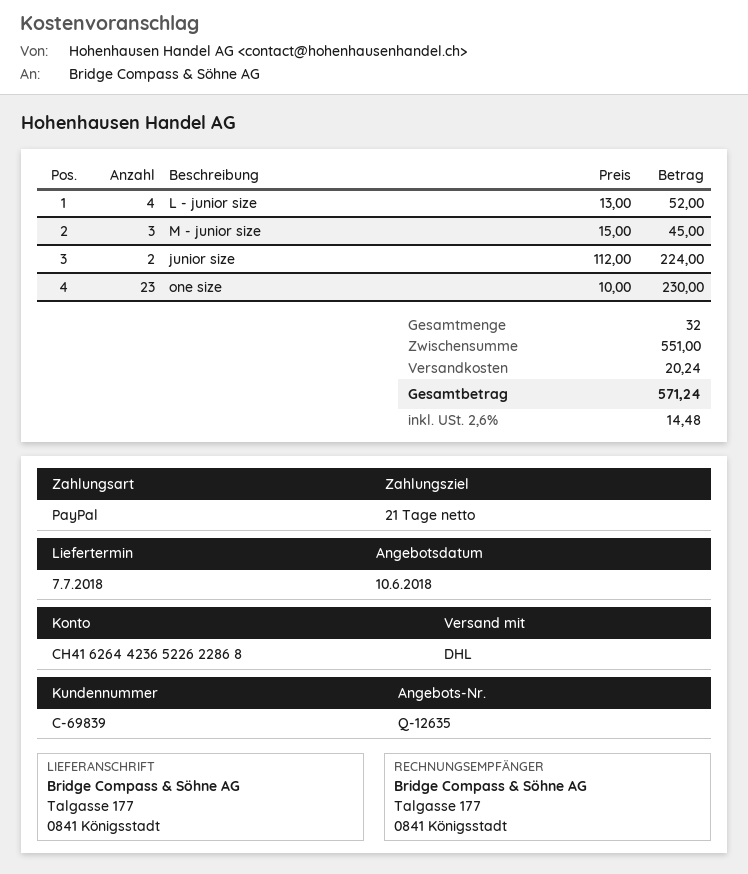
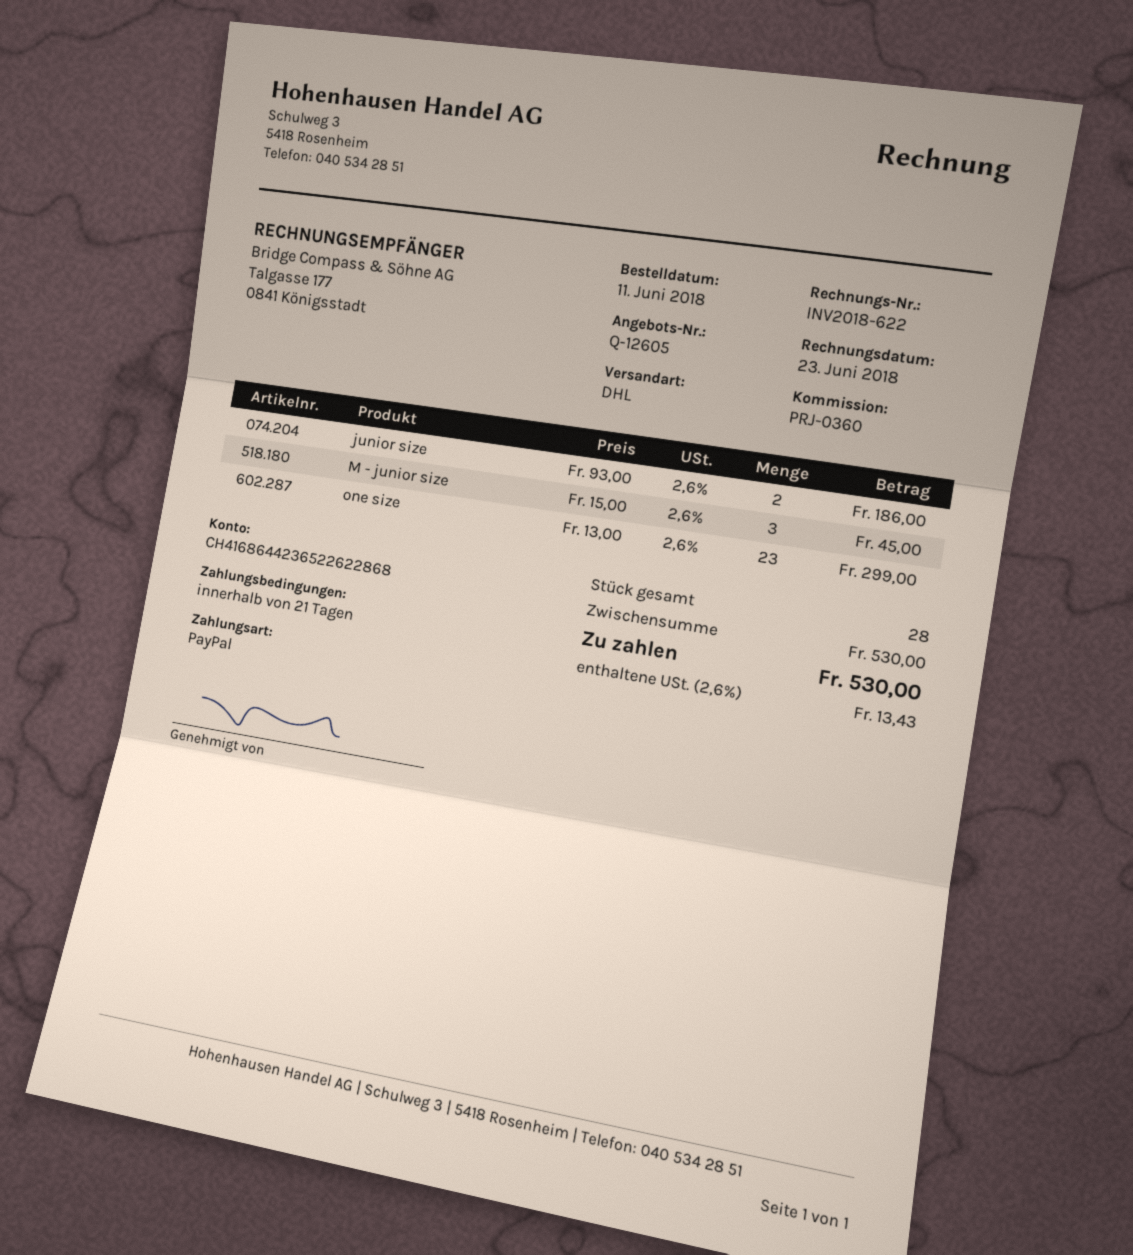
quote number: Q-12635 -> Q-12605
bank account: CH4162644236522622868 -> CH4168644236522622868
L - junior size: 4 x 13.00 = 52.00 -> none
junior size: 2 x 112.00 = 224.00 -> 2 x 93.00 = 186.00
one size: 23 x 10.00 = 230.00 -> 23 x 13.00 = 299.00
total quantity: 32 -> 28
subtotal: 551.00 -> 530.00
shipping: 20.24 -> none
tax: 2.6% = 14.48 -> 2.6% = 13.43
total: 571.24 -> 530.00

